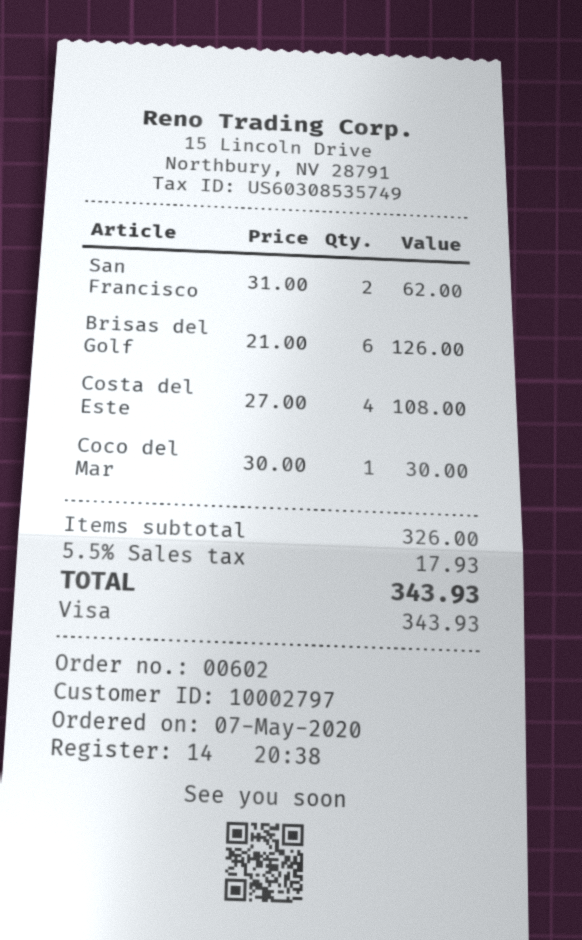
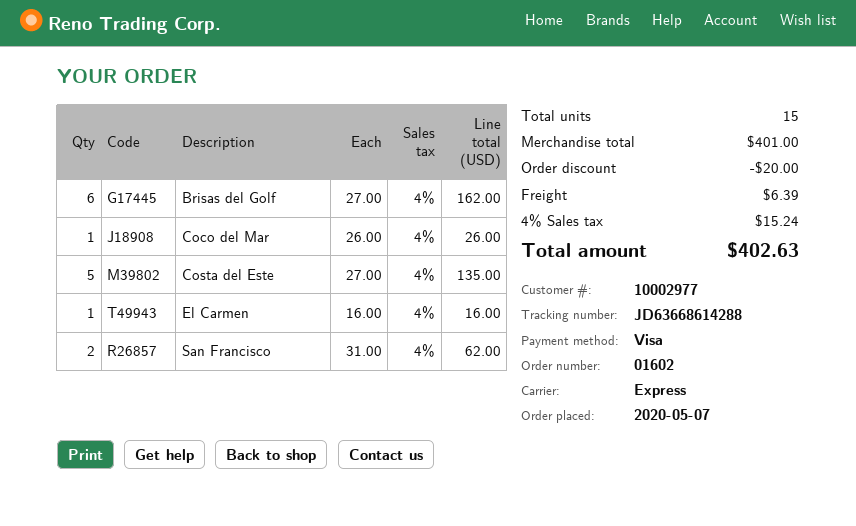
order number: 00602 -> 01602
customer number: 10002797 -> 10002977
Brisas del Golf: 6 x 21.00 = 126.00 -> 6 x 27.00 = 162.00
Costa del Este: 4 x 27.00 = 108.00 -> 5 x 27.00 = 135.00
Coco del Mar: 1 x 30.00 = 30.00 -> 1 x 26.00 = 26.00
El Carmen: none -> 1 x 16.00 = 16.00
subtotal: 326.00 -> 401.00
discount: none -> 20.00
shipping: none -> 6.39
tax: 5.5% = 17.93 -> 4% = 15.24
total: 343.93 -> 402.63

